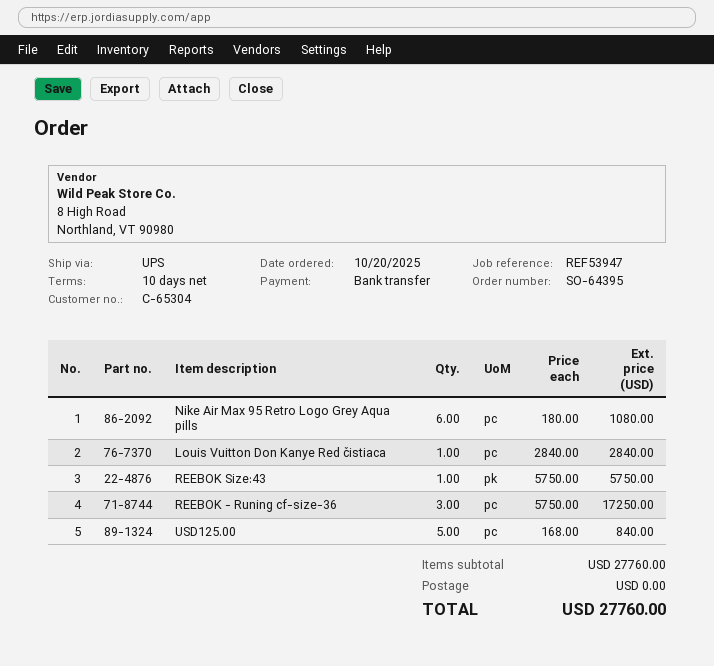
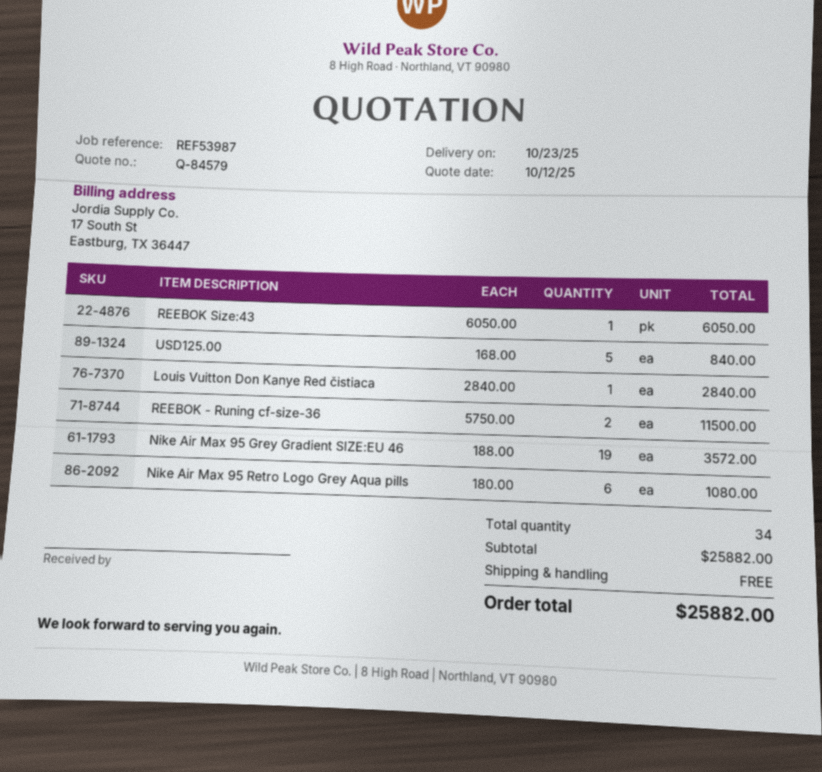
reference: REF53947 -> REF53987
REEBOK Size:43: 1 x 5750.00 = 5750.00 -> 1 x 6050.00 = 6050.00
REEBOK - Runing cf-size-36: 3 x 5750.00 = 17250.00 -> 2 x 5750.00 = 11500.00
Nike Air Max 95 Grey Gradient SIZE:EU 46: none -> 19 x 188.00 = 3572.00
subtotal: 27760.00 -> 25882.00
total: 27760.00 -> 25882.00

